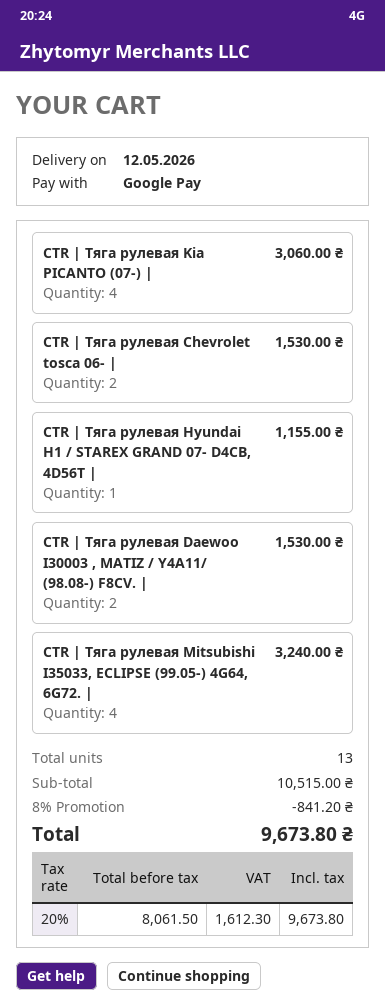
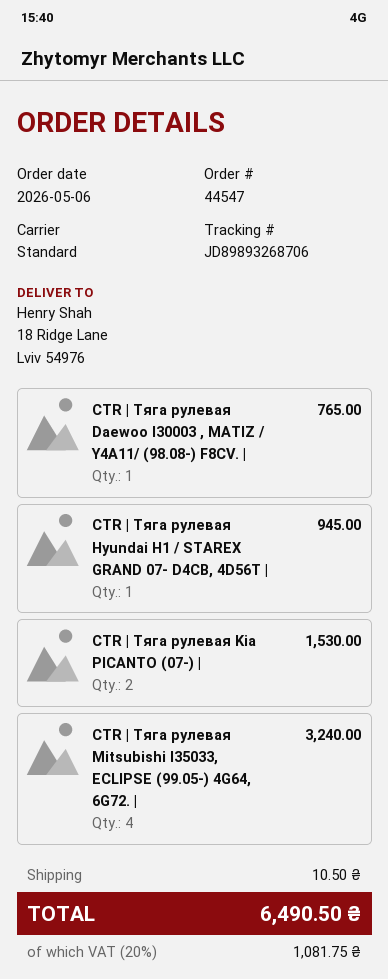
CTR | Тяга рулевая Kia PICANTO (07-) |: 4 for 3060.00 -> 2 for 1530.00
CTR | Тяга рулевая Chevrolet tosca 06- |: 2 for 1530.00 -> none
CTR | Тяга рулевая Hyundai H1 / STAREX GRAND 07- D4CB, 4D56T |: 1 for 1155.00 -> 1 for 945.00
CTR | Тяга рулевая Daewoo I30003 , MATIZ / Y4A11/ (98.08-) F8CV. |: 2 for 1530.00 -> 1 for 765.00
discount: 8% = 841.20 -> none
shipping: none -> 10.50
tax: 20% = 1612.30 -> 20% = 1081.75
total: 9673.80 -> 6490.50

